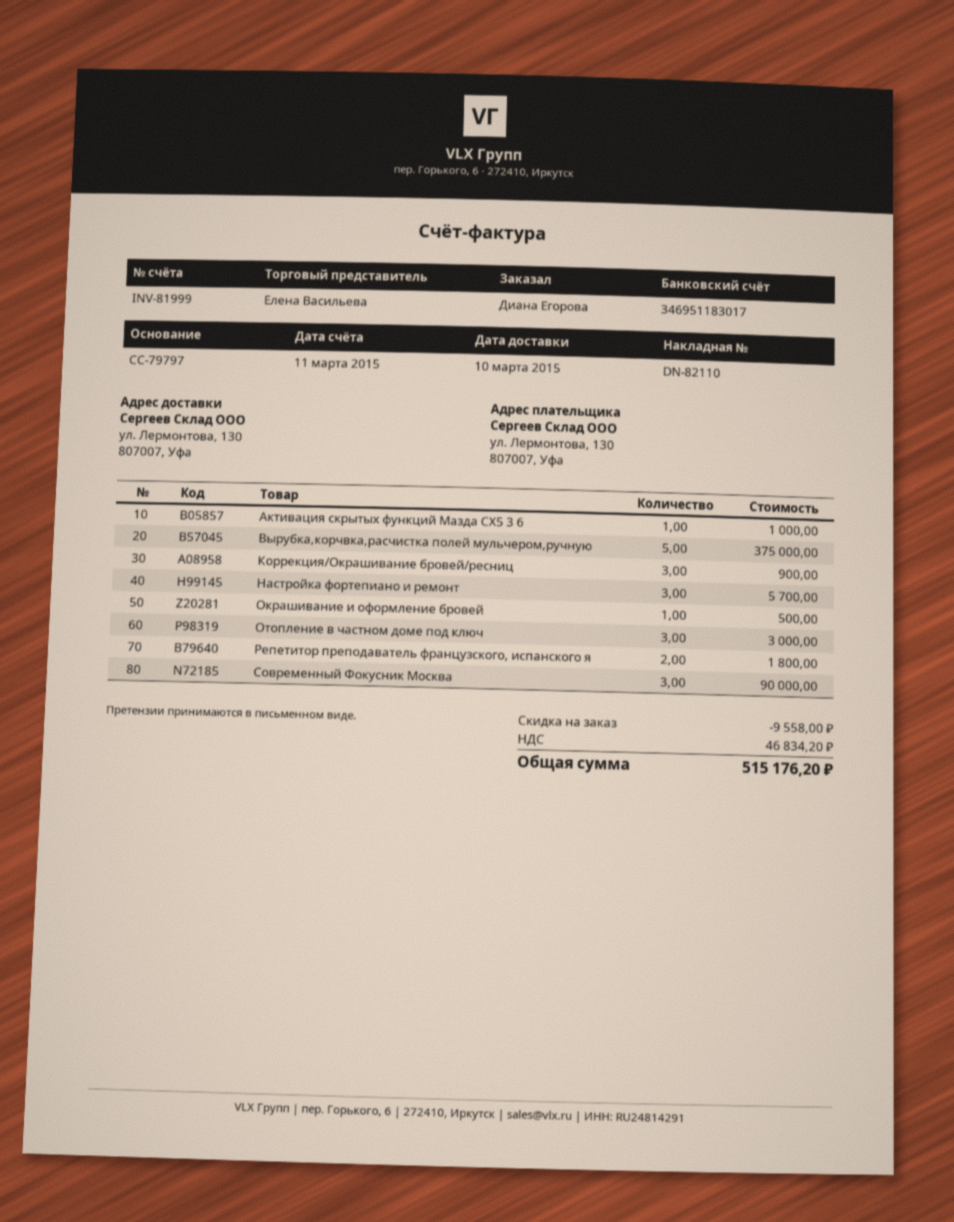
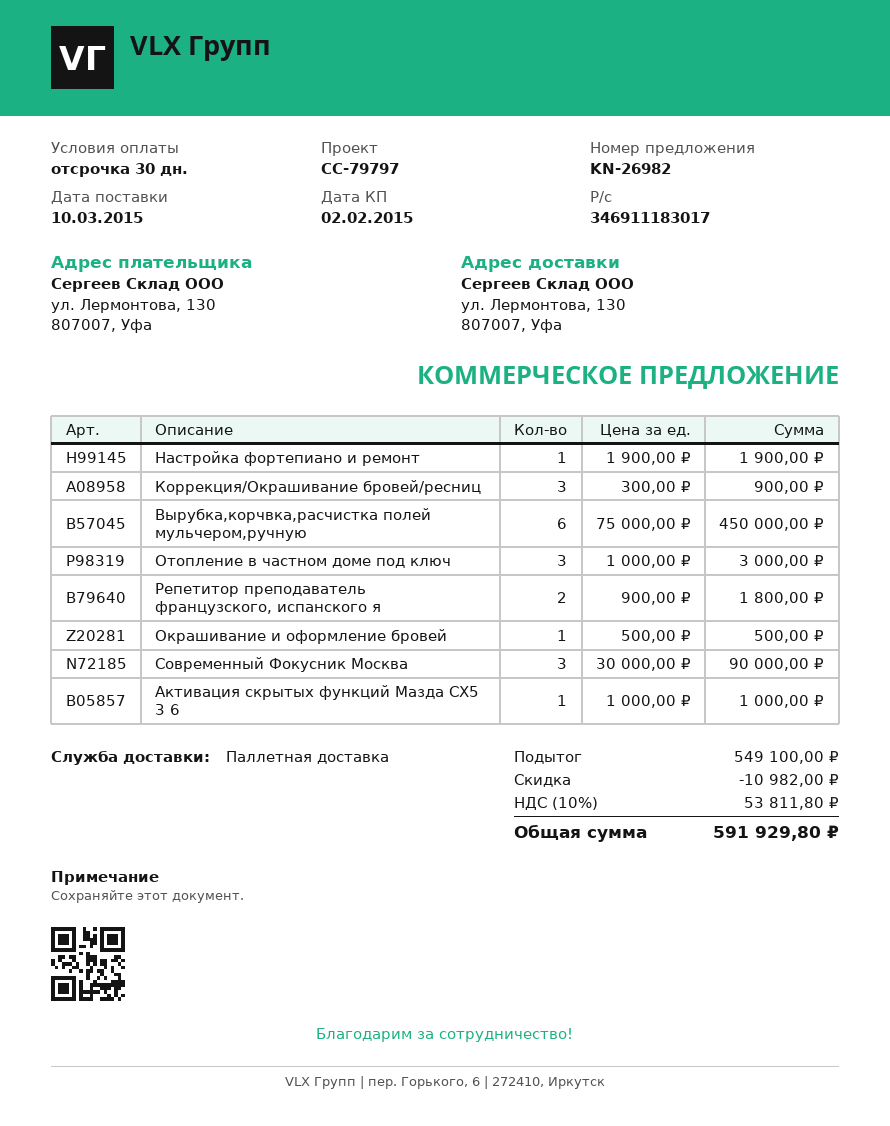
bank account: 346951183017 -> 346911183017
Вырубка,корчвка,расчистка полей мульчером,ручную: 5 for 375000.00 -> 6 for 450000.00
Настройка фортепиано и ремонт: 3 for 5700.00 -> 1 for 1900.00
discount: 9558.00 -> 10982.00
tax: 46834.20 -> 53811.80
total: 515176.20 -> 591929.80

